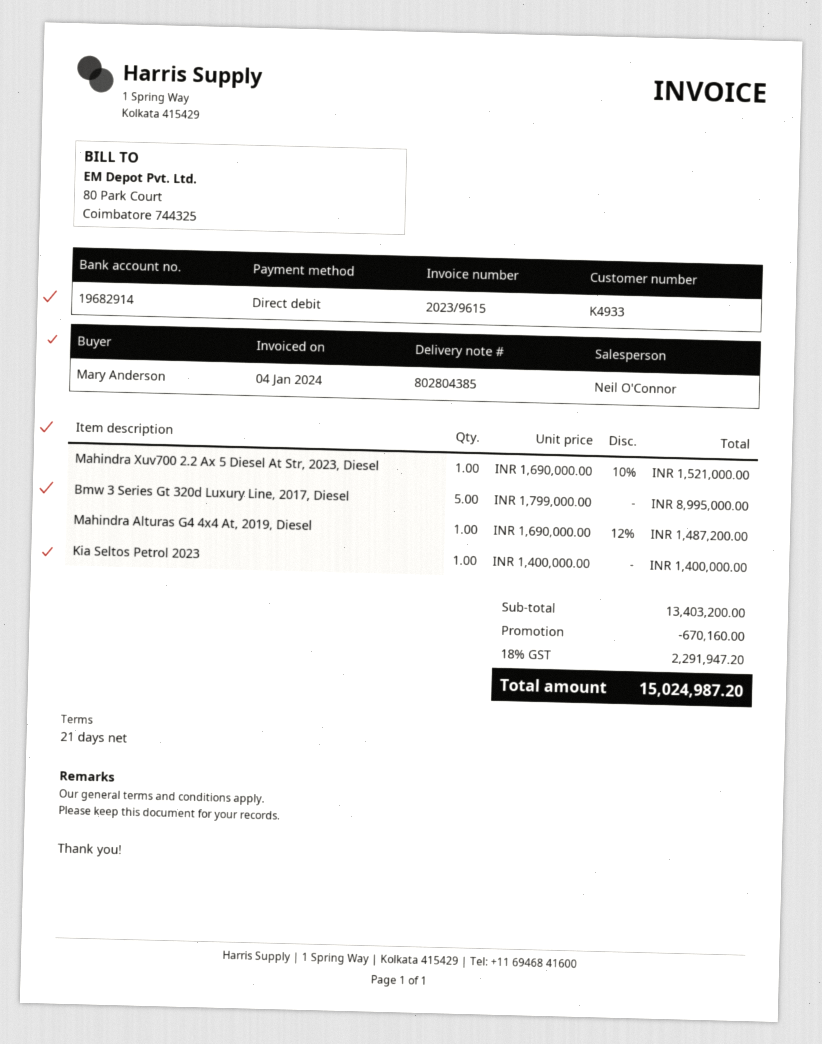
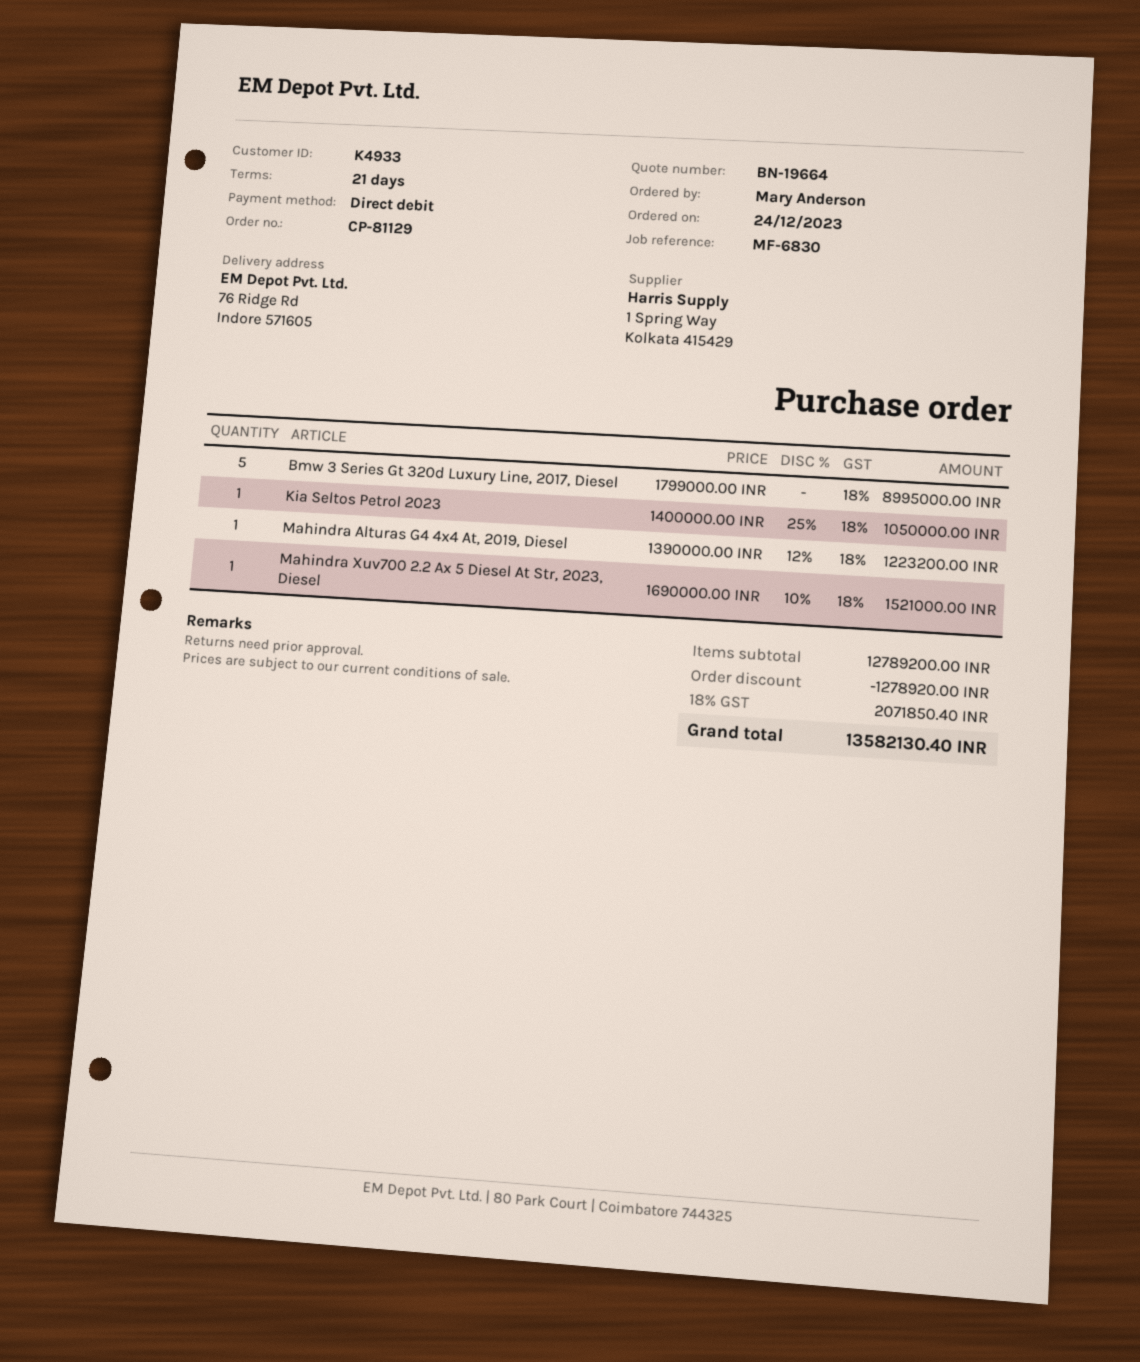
Mahindra Alturas G4 4x4 At, 2019, Diesel: 1 x 1690000.00 - 12% = 1487200.00 -> 1 x 1390000.00 - 12% = 1223200.00
Kia Seltos Petrol 2023: 1 x 1400000.00 = 1400000.00 -> 1 x 1400000.00 - 25% = 1050000.00
subtotal: 13403200.00 -> 12789200.00
discount: 670160.00 -> 1278920.00
tax: 18% = 2291947.20 -> 18% = 2071850.40
total: 15024987.20 -> 13582130.40

